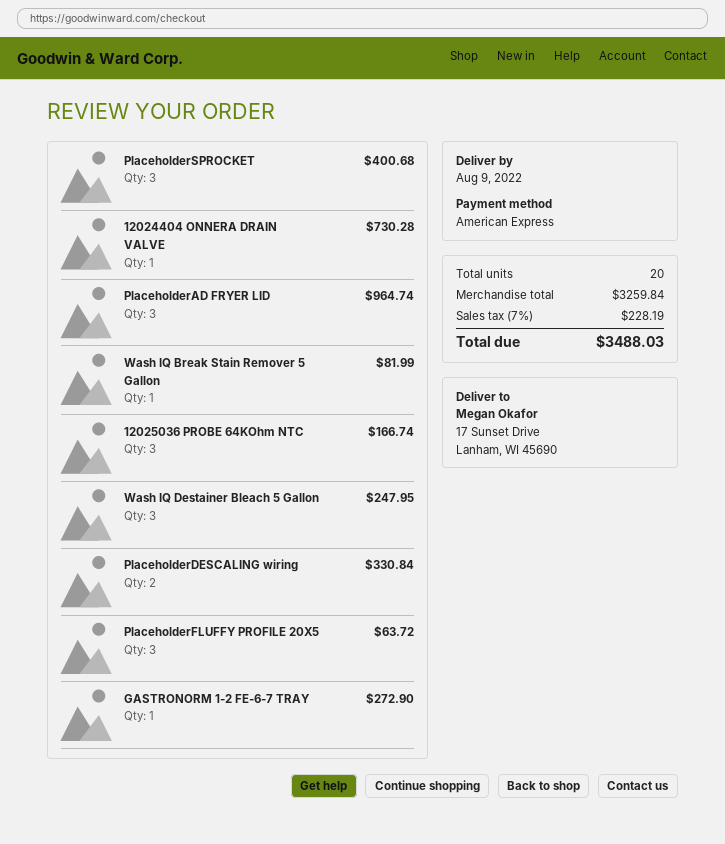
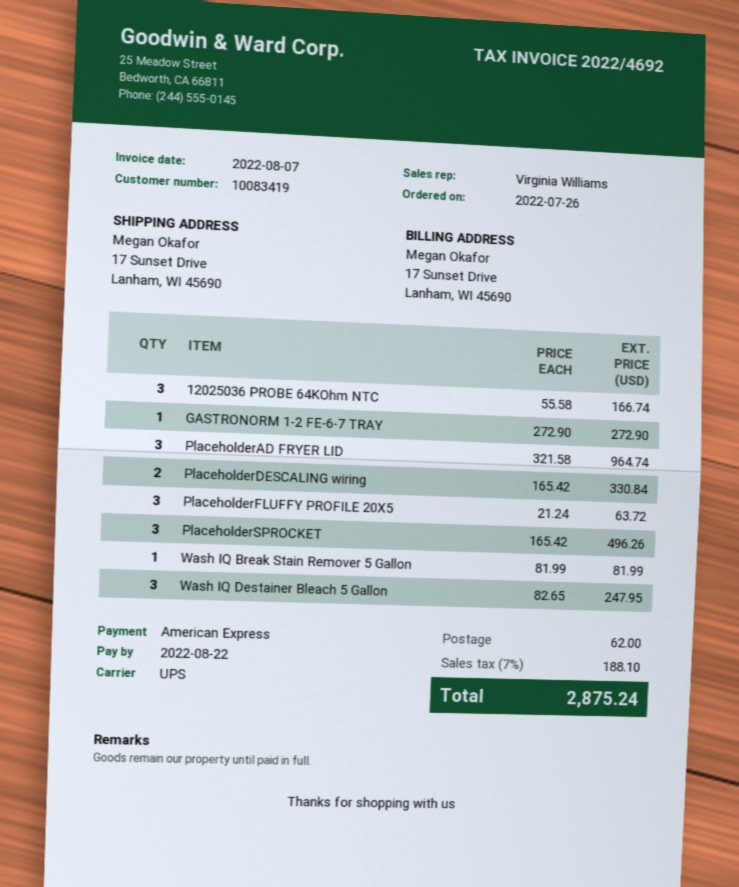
PlaceholderSPROCKET: 3 for 400.68 -> 3 for 496.26
12024404 ONNERA DRAIN VALVE: 1 for 730.28 -> none
shipping: none -> 62.00
tax: 7% = 228.19 -> 7% = 188.10
total: 3488.03 -> 2875.24

